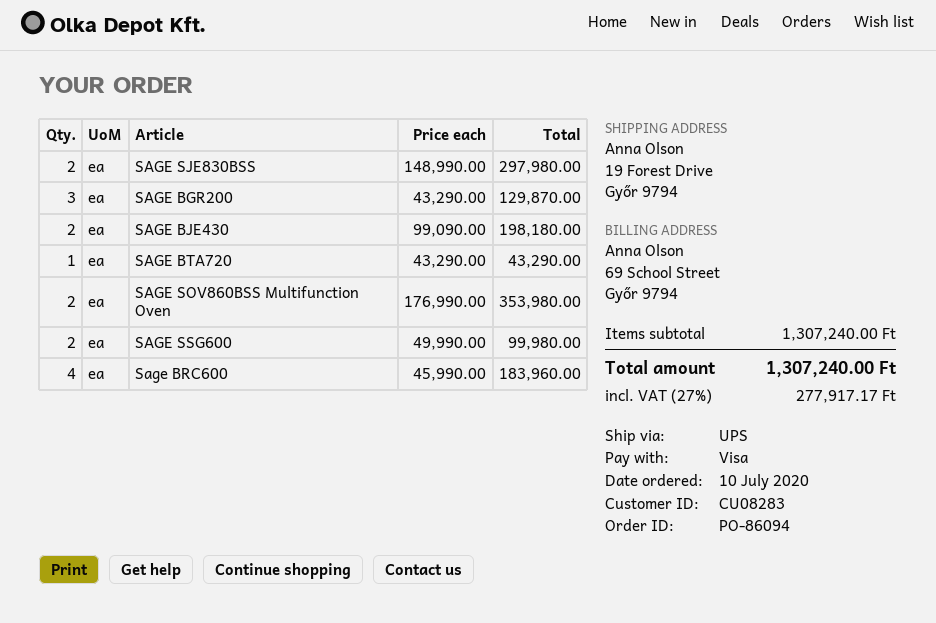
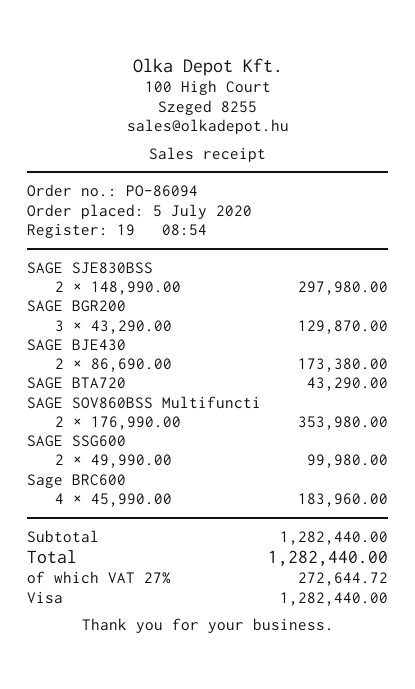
order date: 2020-07-10 -> 2020-07-05
SAGE BJE430: 2 x 99090.00 = 198180.00 -> 2 x 86690.00 = 173380.00
subtotal: 1307240.00 -> 1282440.00
tax: 27% = 277917.17 -> 27% = 272644.72
total: 1307240.00 -> 1282440.00

